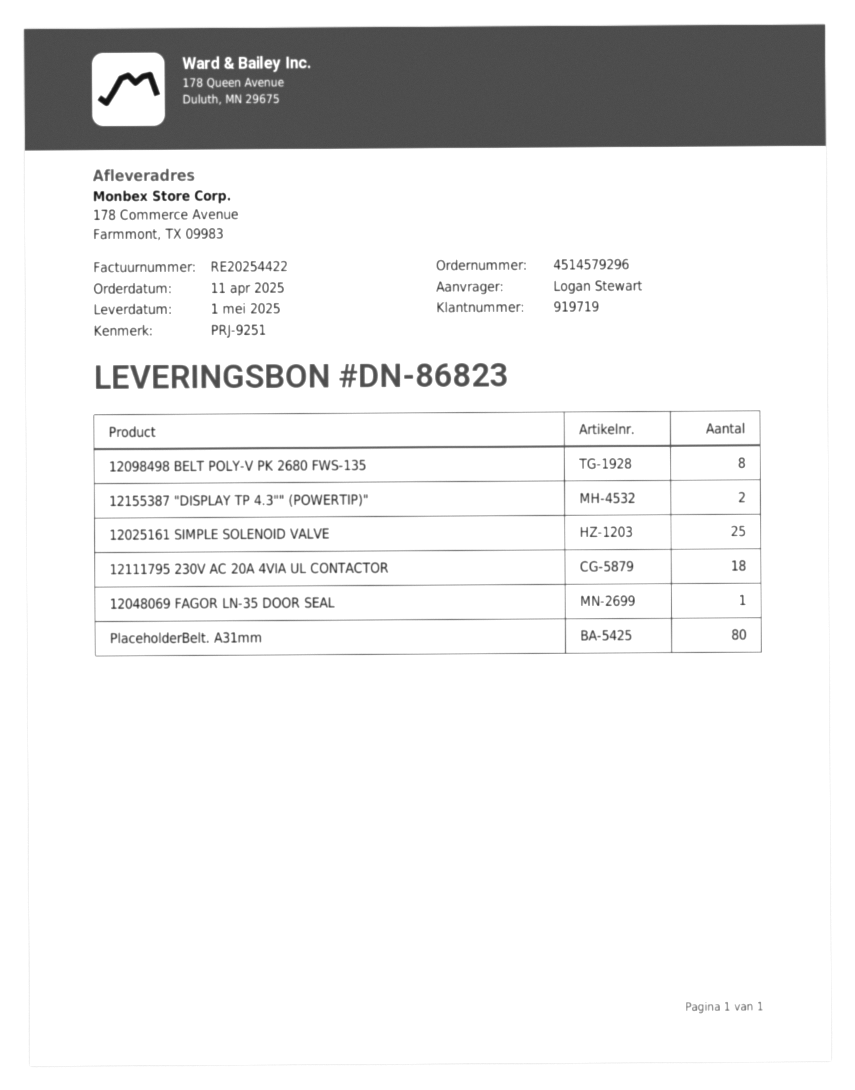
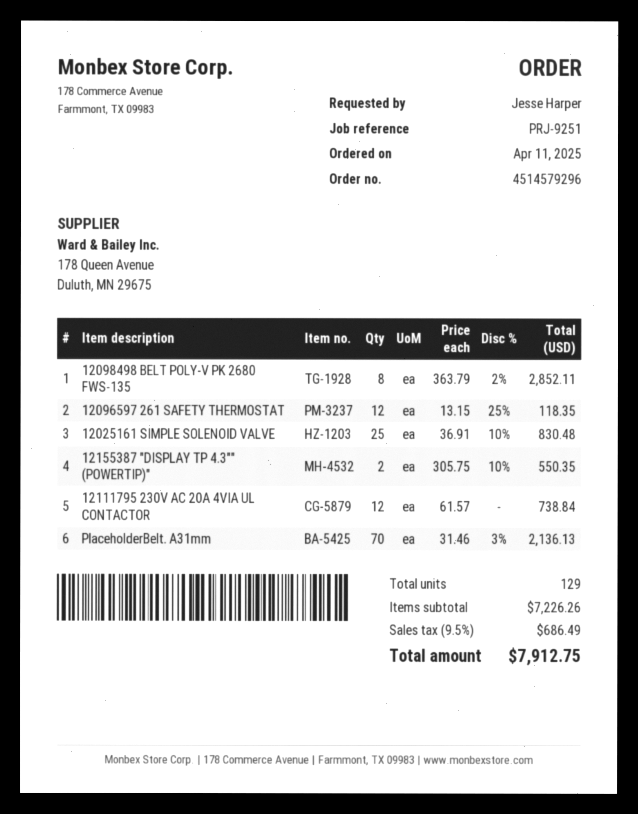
ordered by: Logan Stewart -> Jesse Harper
12111795 230V AC 20A 4VIA UL CONTACTOR: 18 -> 12
12048069 FAGOR LN-35 DOOR SEAL: 1 -> none
PlaceholderBelt. A31mm: 80 -> 70
12096597 261 SAFETY THERMOSTAT: none -> 12

